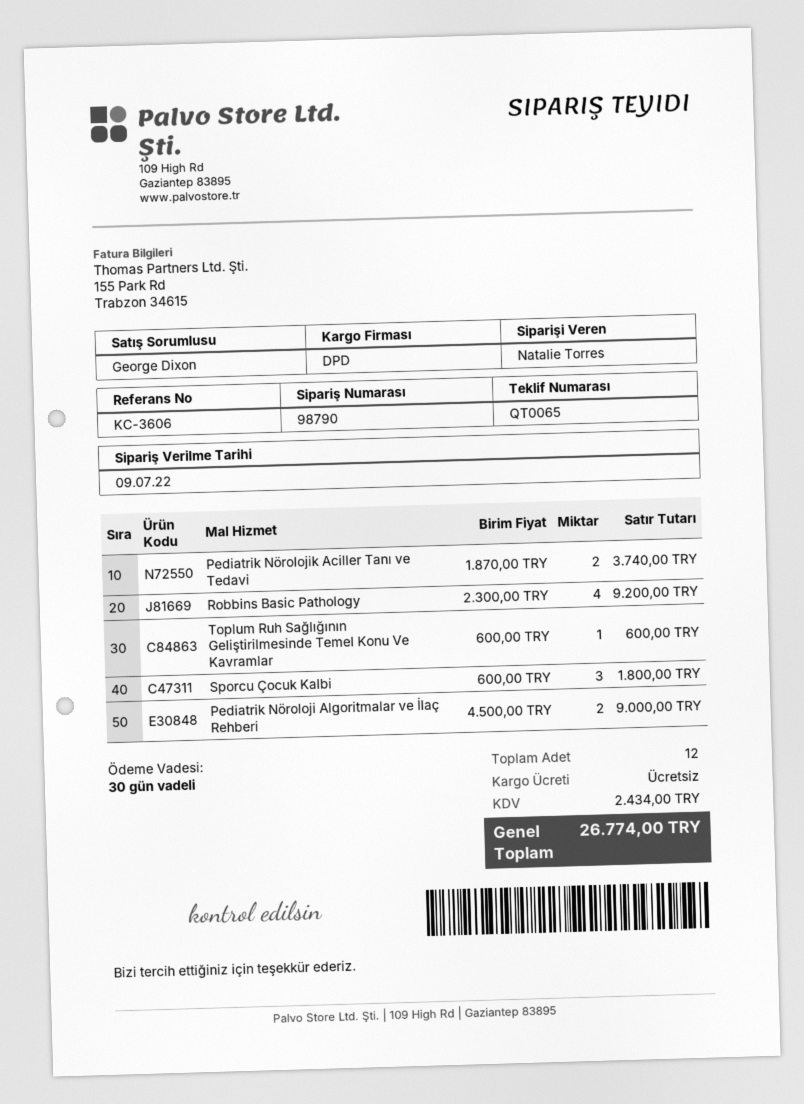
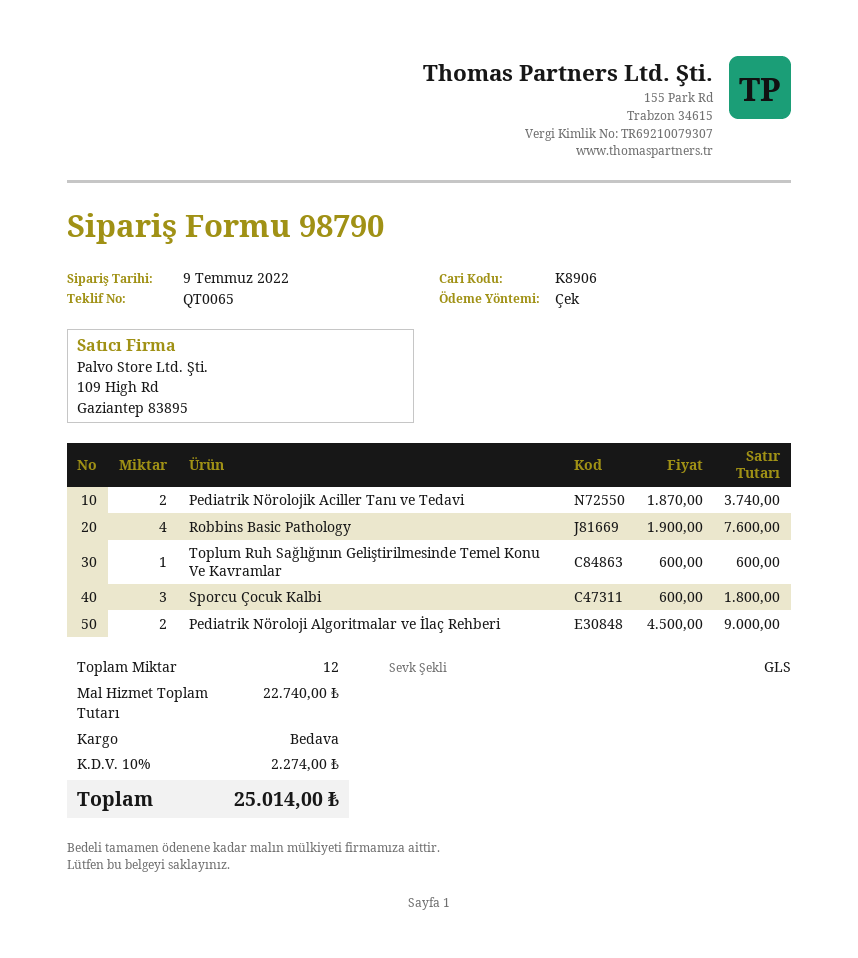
shipping method: DPD -> GLS
Robbins Basic Pathology: 4 x 2300.00 = 9200.00 -> 4 x 1900.00 = 7600.00
tax: 2434.00 -> 2274.00
total: 26774.00 -> 25014.00

